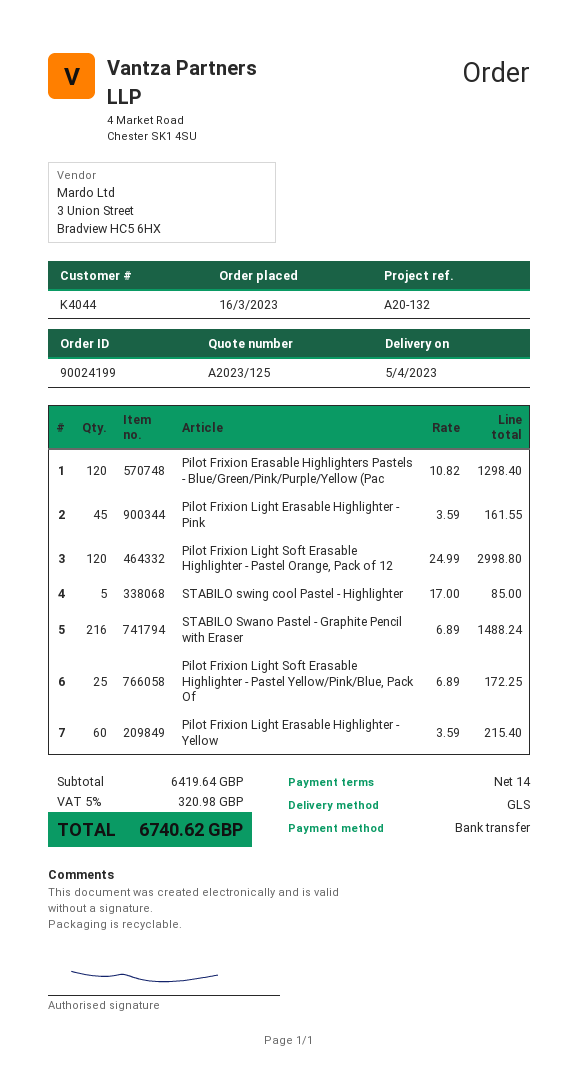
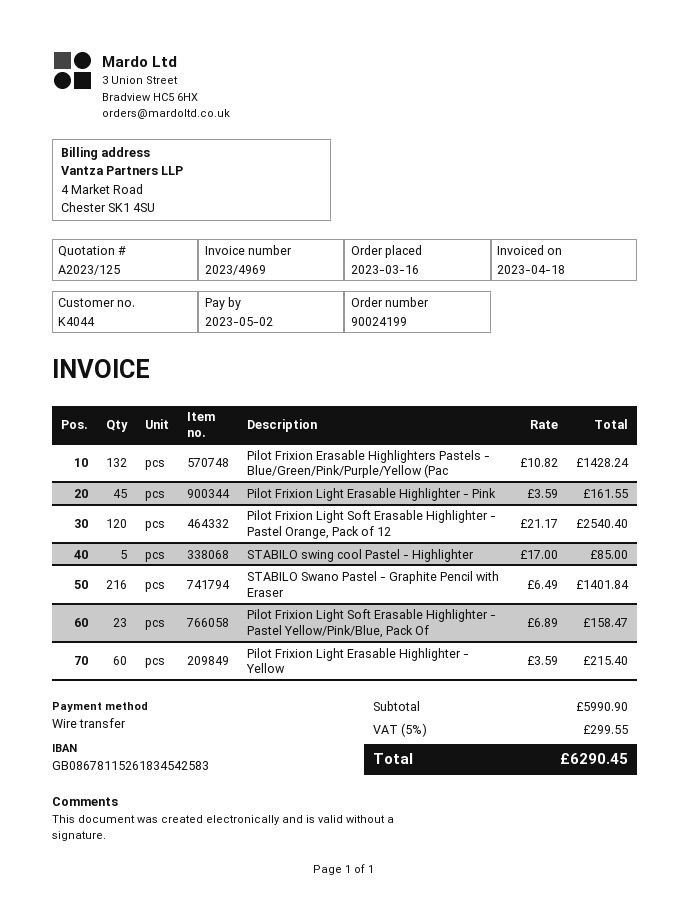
Pilot Frixion Erasable Highlighters Pastels - Blue/Green/Pink/Purple/Yellow (Pac: 120 x 10.82 = 1298.40 -> 132 x 10.82 = 1428.24
Pilot Frixion Light Soft Erasable Highlighter - Pastel Orange, Pack of 12: 120 x 24.99 = 2998.80 -> 120 x 21.17 = 2540.40
STABILO Swano Pastel - Graphite Pencil with Eraser: 216 x 6.89 = 1488.24 -> 216 x 6.49 = 1401.84
Pilot Frixion Light Soft Erasable Highlighter - Pastel Yellow/Pink/Blue, Pack Of: 25 x 6.89 = 172.25 -> 23 x 6.89 = 158.47
subtotal: 6419.64 -> 5990.90
tax: 5% = 320.98 -> 5% = 299.55
total: 6740.62 -> 6290.45

